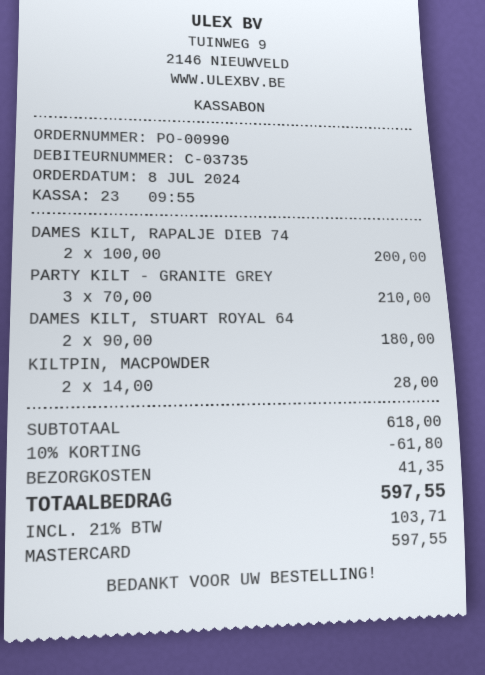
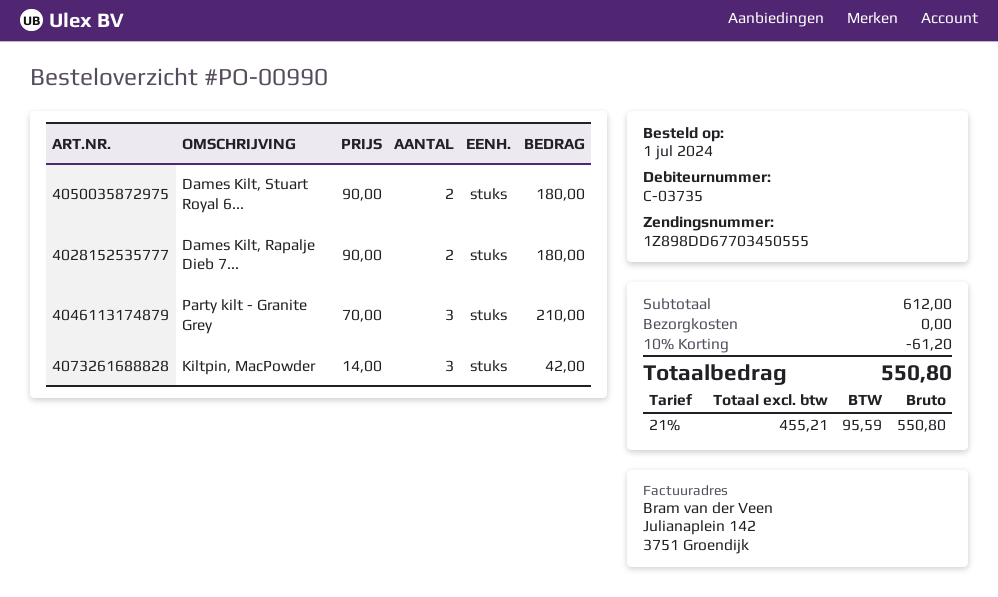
order date: 2024-07-08 -> 2024-07-01
DAMES KILT, RAPALJE DIEB 74: 2 x 100.00 = 200.00 -> 2 x 90.00 = 180.00
KILTPIN, MACPOWDER: 2 x 14.00 = 28.00 -> 3 x 14.00 = 42.00
subtotal: 618.00 -> 612.00
discount: 10% = 61.80 -> 10% = 61.20
shipping: 41.35 -> 0.00
tax: 21% = 103.71 -> 21% = 95.59
total: 597.55 -> 550.80

